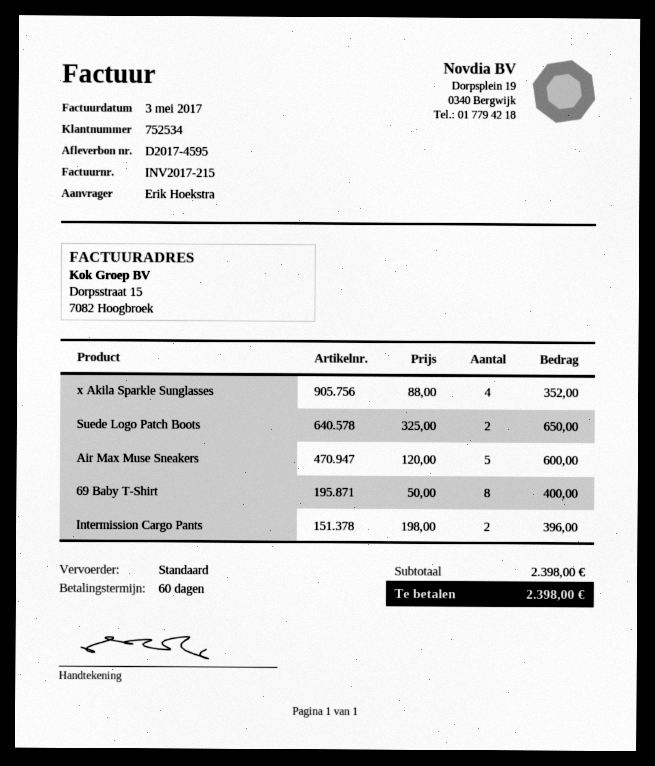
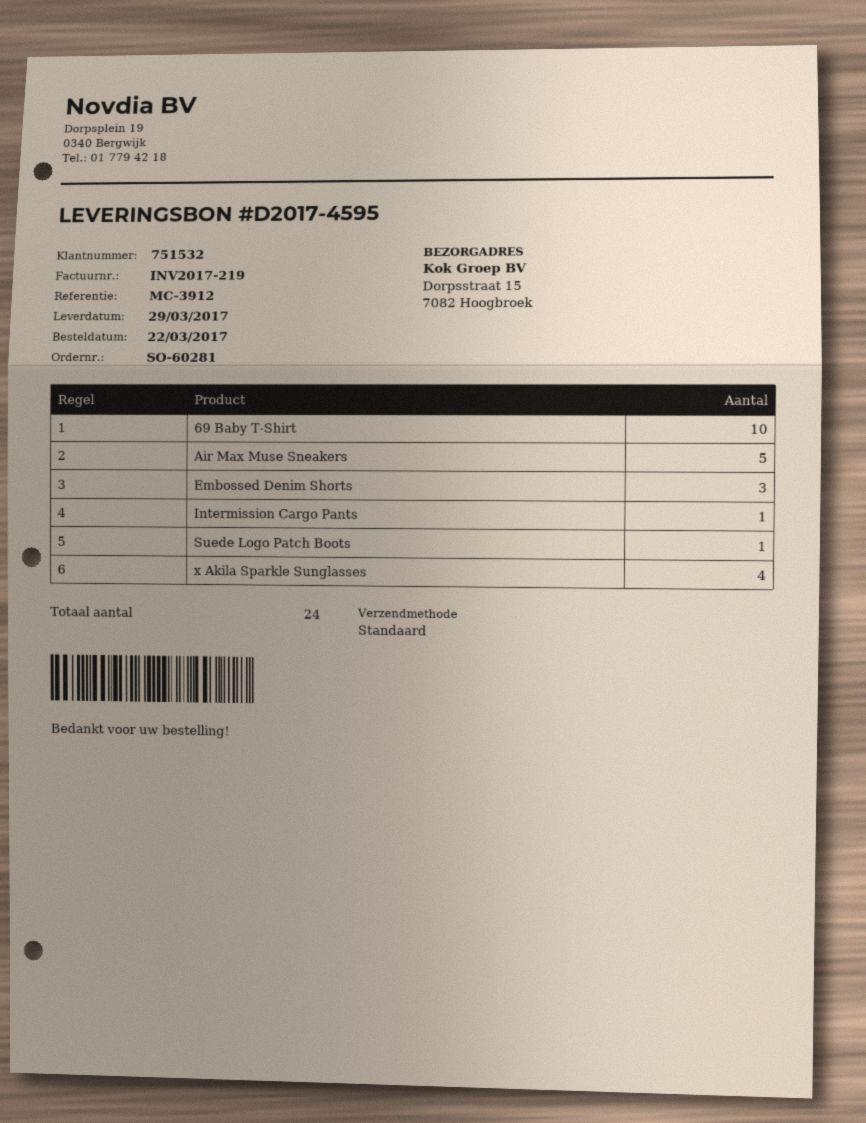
invoice number: INV2017-215 -> INV2017-219
customer number: 752534 -> 751532
Suede Logo Patch Boots: 2 -> 1
69 Baby T-Shirt: 8 -> 10
Intermission Cargo Pants: 2 -> 1
Embossed Denim Shorts: none -> 3

